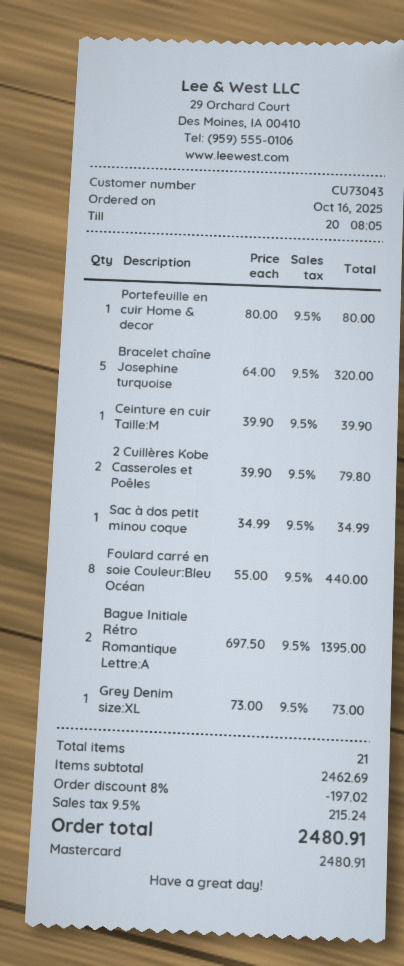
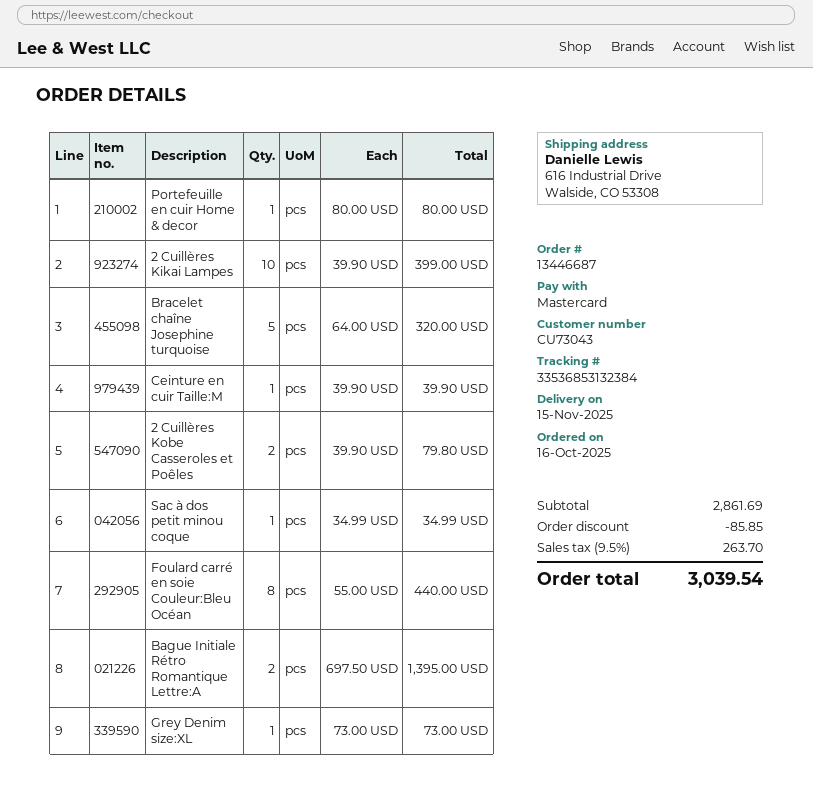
2 Cuillères Kikai Lampes: none -> 10 x 39.90 = 399.00
subtotal: 2462.69 -> 2861.69
discount: 197.02 -> 85.85
tax: 9.5% = 215.24 -> 9.5% = 263.70
total: 2480.91 -> 3039.54

